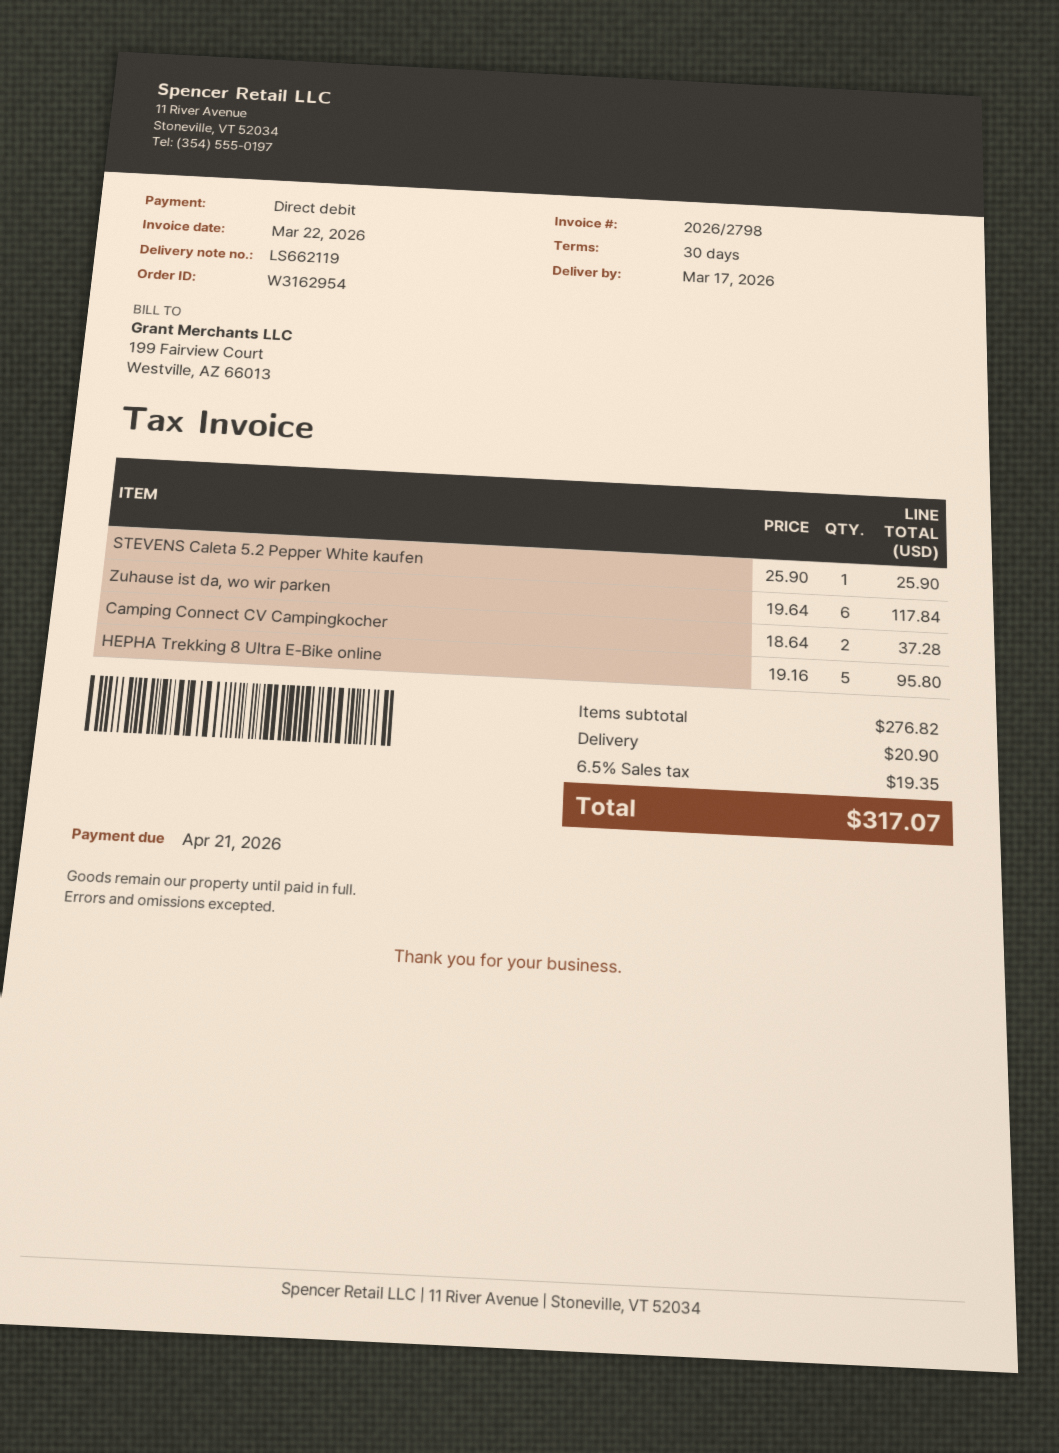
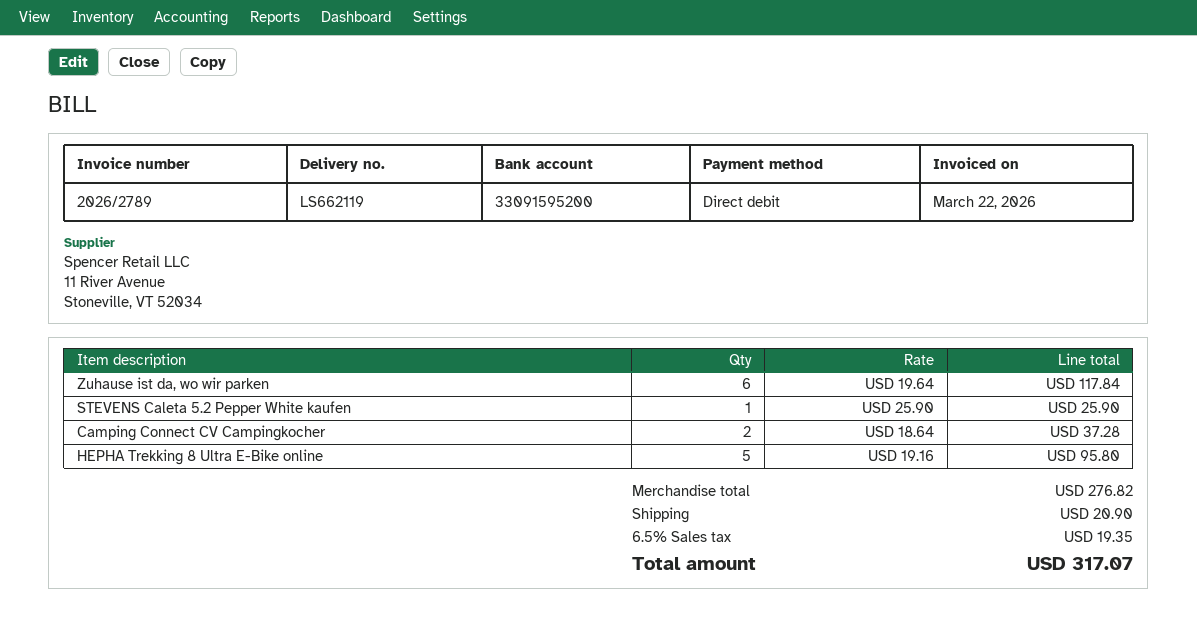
invoice number: 2026/2798 -> 2026/2789

